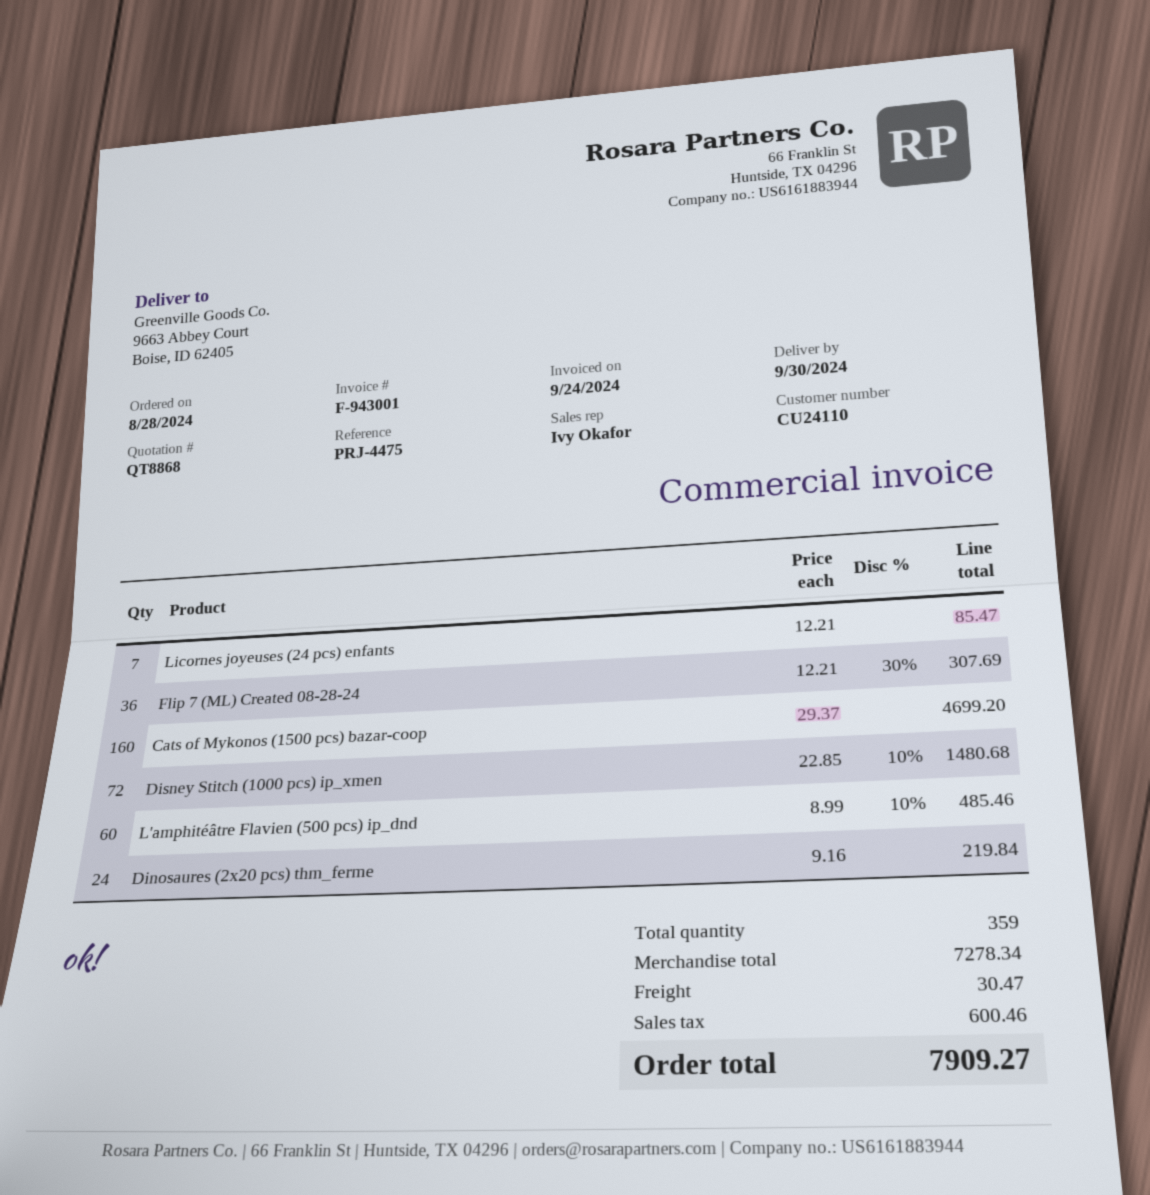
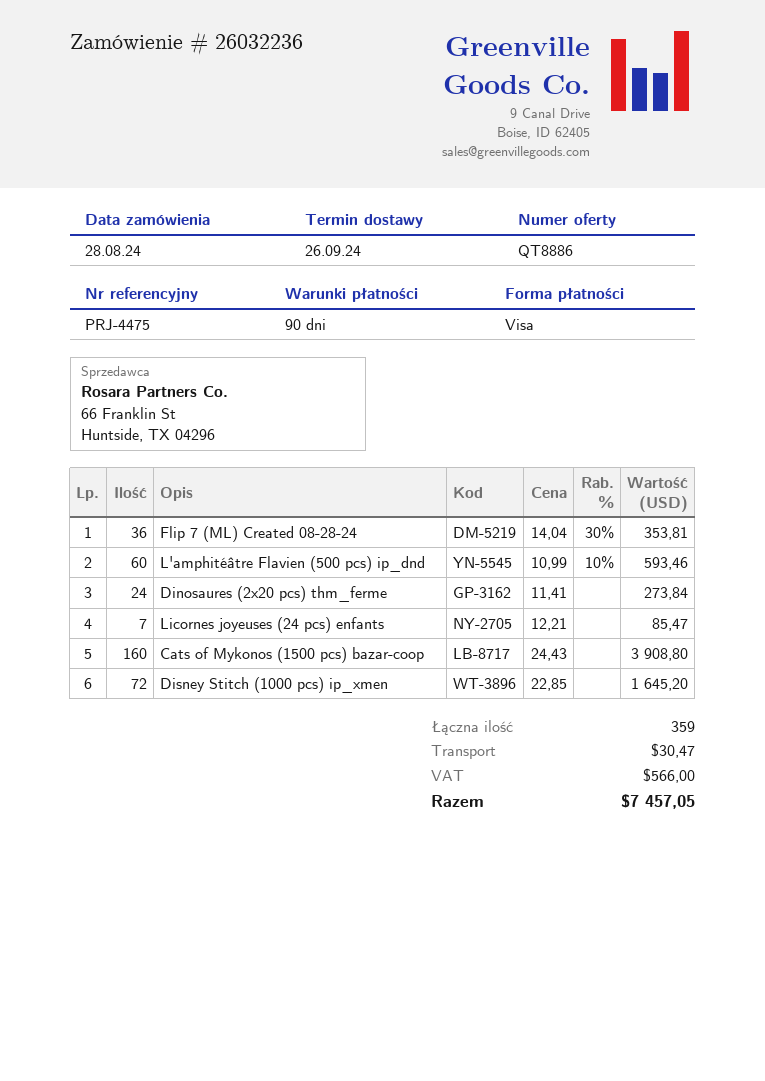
quote number: QT8868 -> QT8886
delivery date: 2024-09-30 -> 2024-09-26
Flip 7 (ML) Created 08-28-24: 36 x 12.21 - 30% = 307.69 -> 36 x 14.04 - 30% = 353.81
Cats of Mykonos (1500 pcs) bazar-coop: 160 x 29.37 = 4699.20 -> 160 x 24.43 = 3908.80
Disney Stitch (1000 pcs) ip_xmen: 72 x 22.85 - 10% = 1480.68 -> 72 x 22.85 = 1645.20
L'amphitéâtre Flavien (500 pcs) ip_dnd: 60 x 8.99 - 10% = 485.46 -> 60 x 10.99 - 10% = 593.46
Dinosaures (2x20 pcs) thm_ferme: 24 x 9.16 = 219.84 -> 24 x 11.41 = 273.84
tax: 600.46 -> 566.00
total: 7909.27 -> 7457.05

